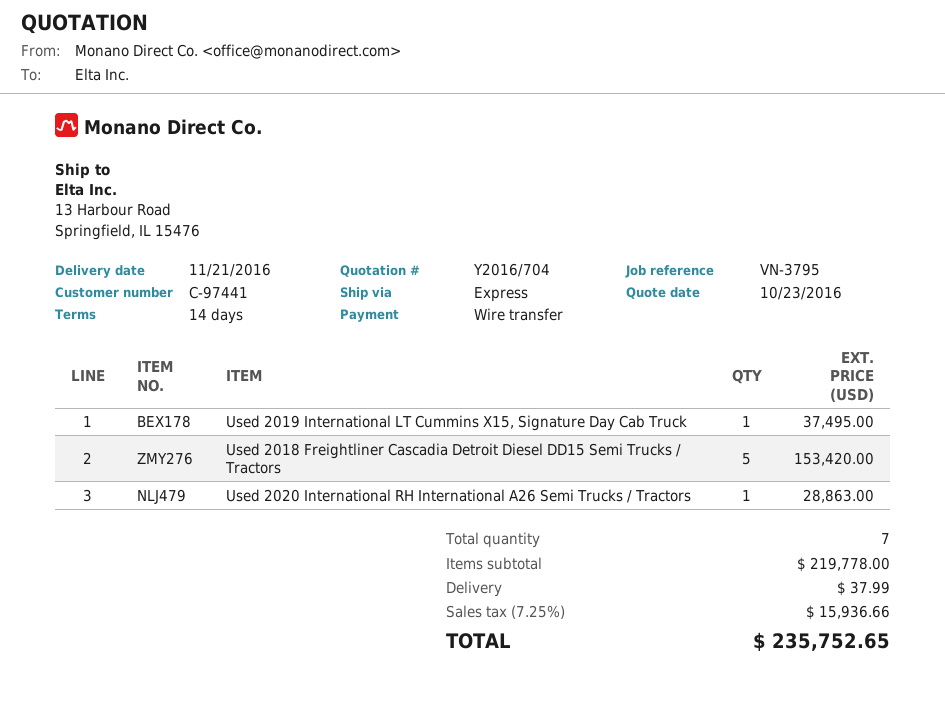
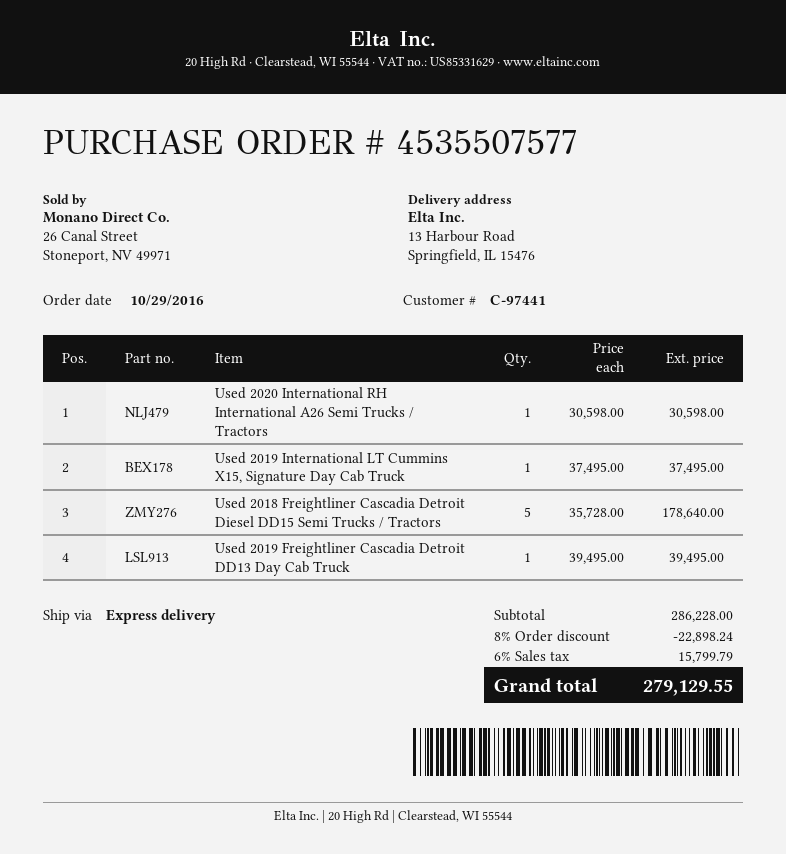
Used 2018 Freightliner Cascadia Detroit Diesel DD15 Semi Trucks / Tractors: 5 for 153420.00 -> 5 for 178640.00
Used 2020 International RH International A26 Semi Trucks / Tractors: 1 for 28863.00 -> 1 for 30598.00
Used 2019 Freightliner Cascadia Detroit DD13 Day Cab Truck: none -> 1 for 39495.00
subtotal: 219778.00 -> 286228.00
discount: none -> 8% = 22898.24
shipping: 37.99 -> none
tax: 7.25% = 15936.66 -> 6% = 15799.79
total: 235752.65 -> 279129.55

